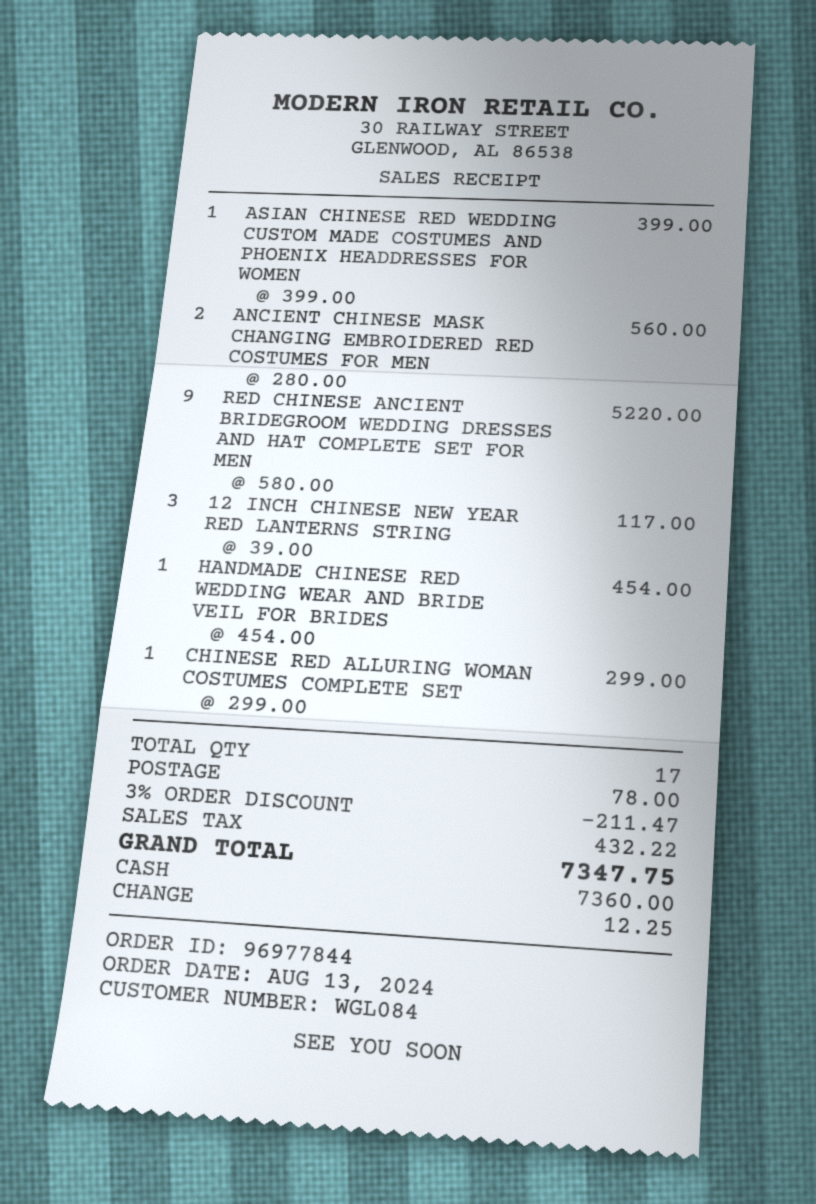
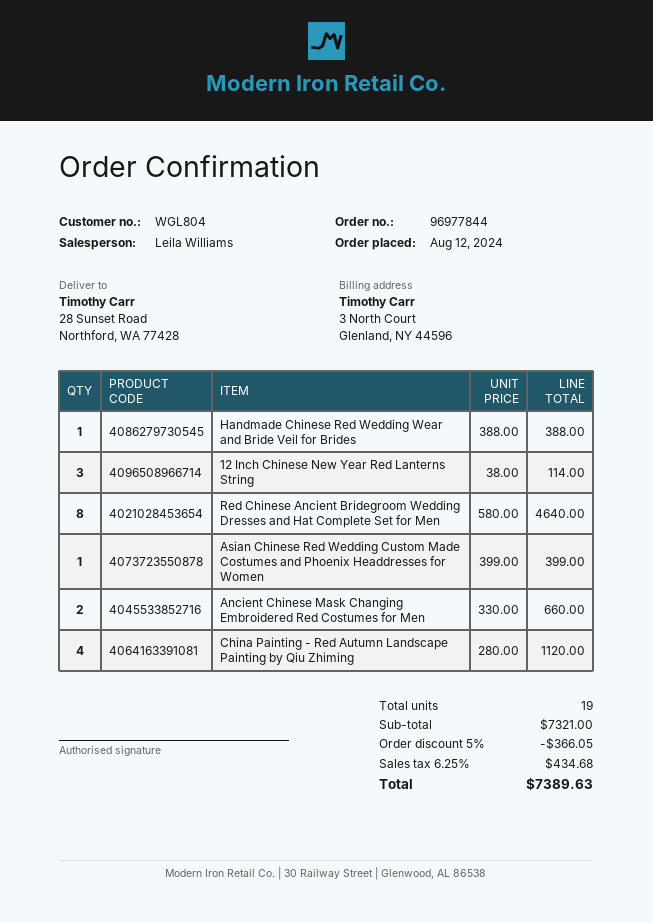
order date: 2024-08-13 -> 2024-08-12
customer number: WGL084 -> WGL804
ANCIENT CHINESE MASK CHANGING EMBROIDERED RED COSTUMES FOR MEN: 2 x 280.00 = 560.00 -> 2 x 330.00 = 660.00
RED CHINESE ANCIENT BRIDEGROOM WEDDING DRESSES AND HAT COMPLETE SET FOR MEN: 9 x 580.00 = 5220.00 -> 8 x 580.00 = 4640.00
12 INCH CHINESE NEW YEAR RED LANTERNS STRING: 3 x 39.00 = 117.00 -> 3 x 38.00 = 114.00
HANDMADE CHINESE RED WEDDING WEAR AND BRIDE VEIL FOR BRIDES: 1 x 454.00 = 454.00 -> 1 x 388.00 = 388.00
CHINESE RED ALLURING WOMAN COSTUMES COMPLETE SET: 1 x 299.00 = 299.00 -> none
China Painting - Red Autumn Landscape Painting by Qiu Zhiming: none -> 4 x 280.00 = 1120.00
total quantity: 17 -> 19
discount: 3% = 211.47 -> 5% = 366.05
shipping: 78.00 -> none
tax: 432.22 -> 434.68
total: 7347.75 -> 7389.63

